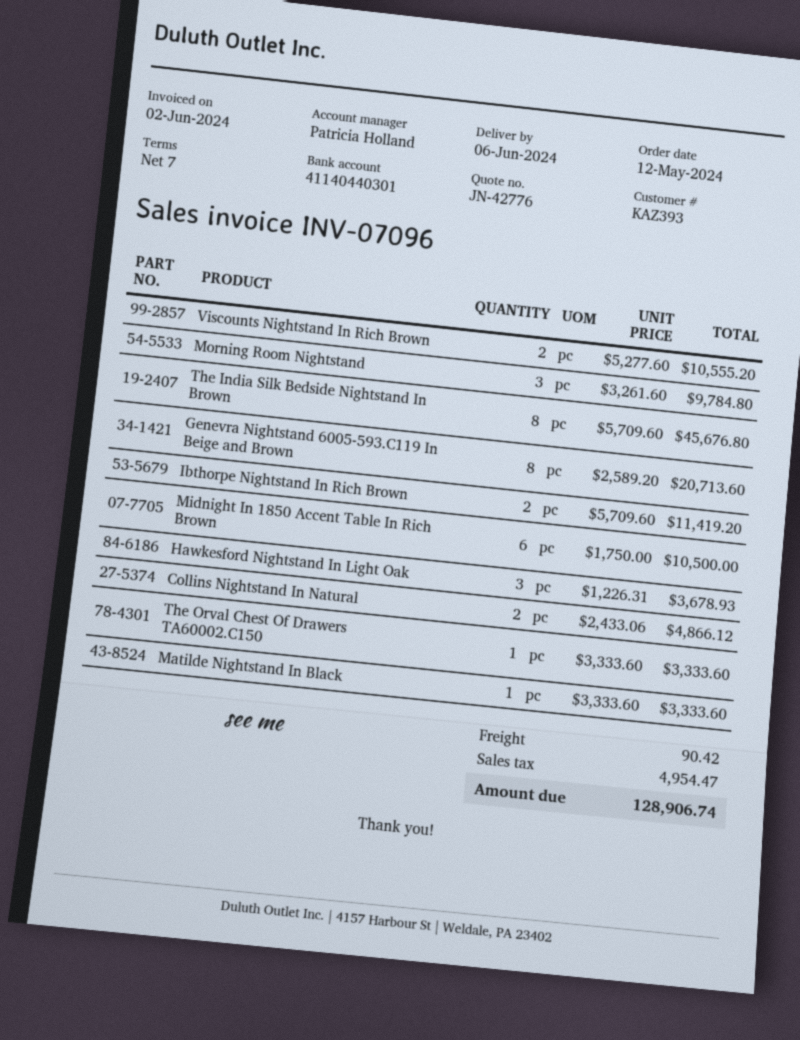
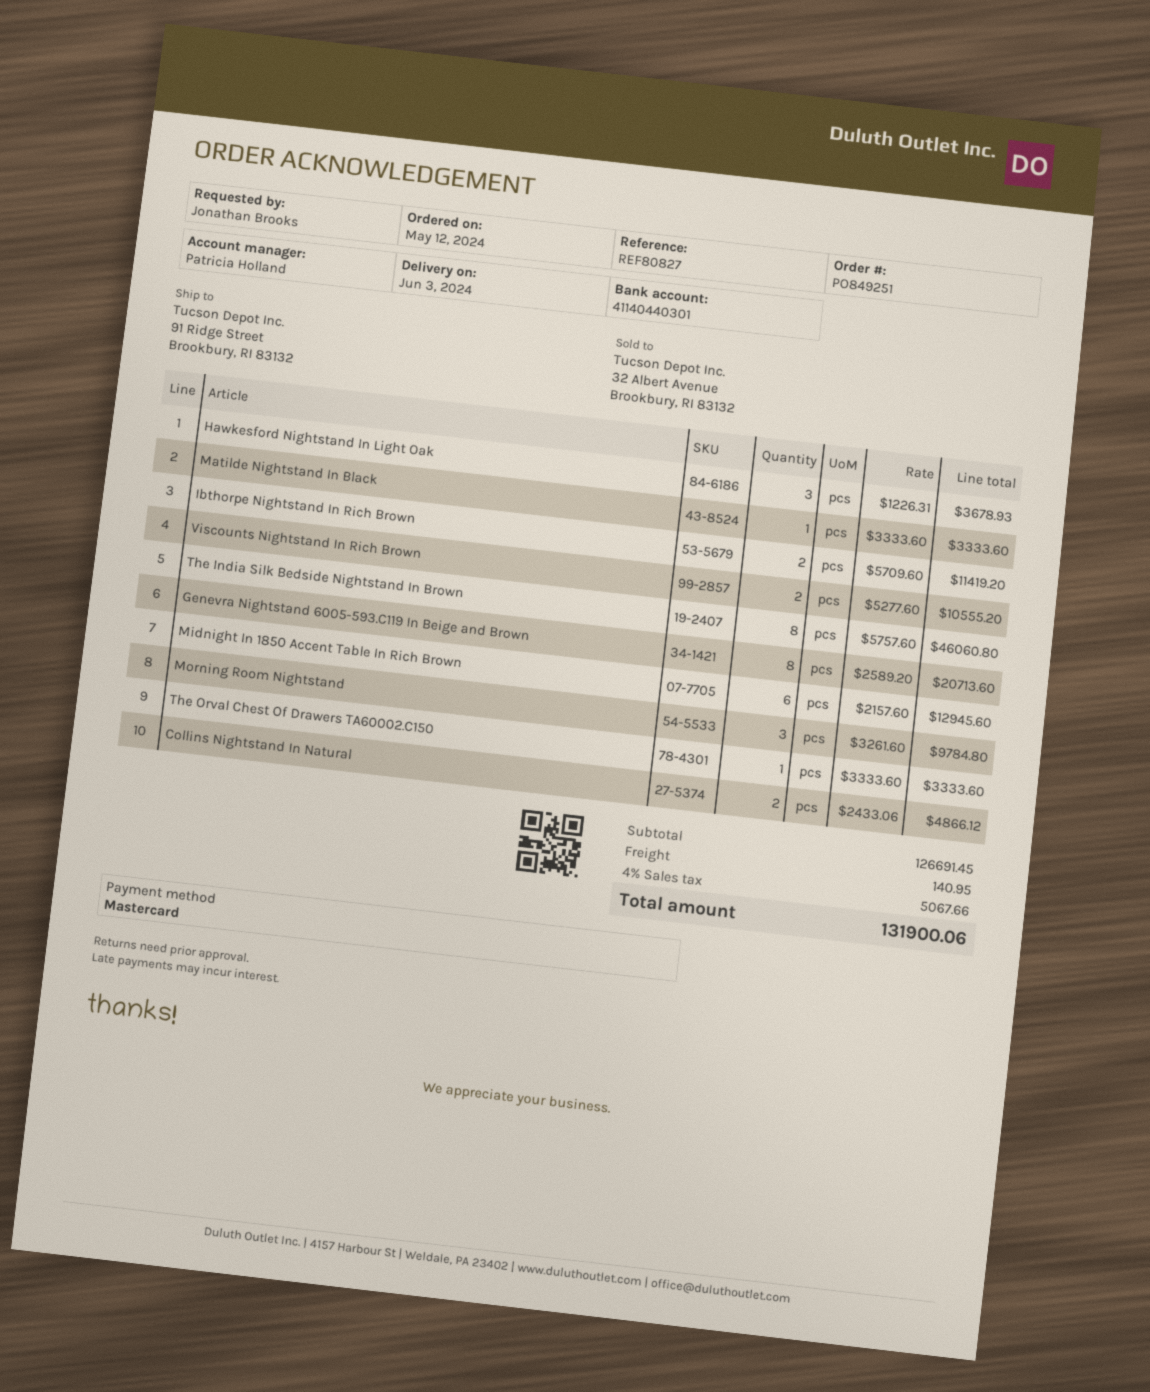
delivery date: 2024-06-06 -> 2024-06-03
The India Silk Bedside Nightstand In Brown: 8 x 5709.60 = 45676.80 -> 8 x 5757.60 = 46060.80
Midnight In 1850 Accent Table In Rich Brown: 6 x 1750.00 = 10500.00 -> 6 x 2157.60 = 12945.60
shipping: 90.42 -> 140.95
tax: 4954.47 -> 5067.66
total: 128906.74 -> 131900.06

